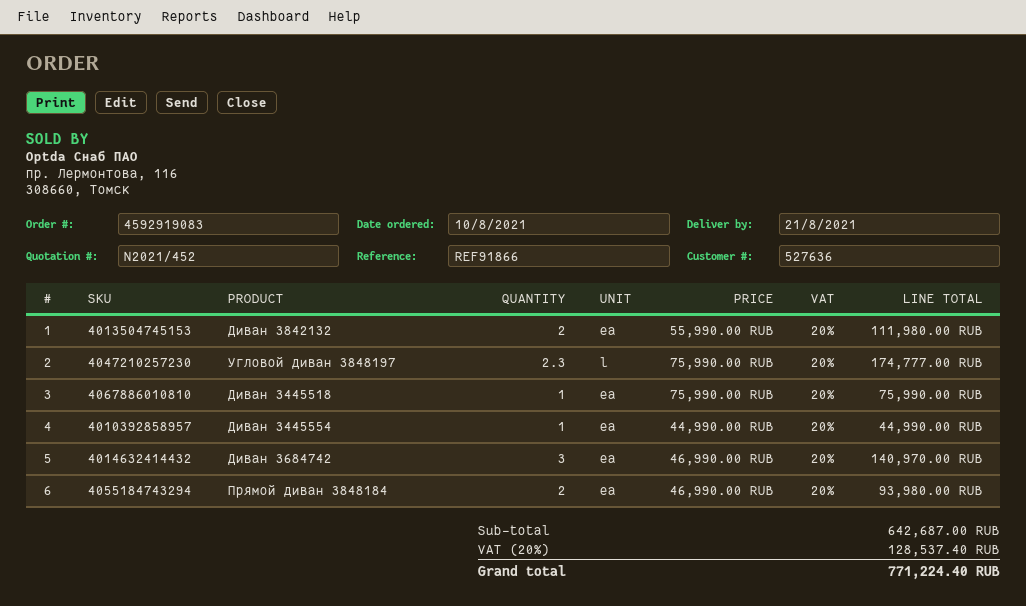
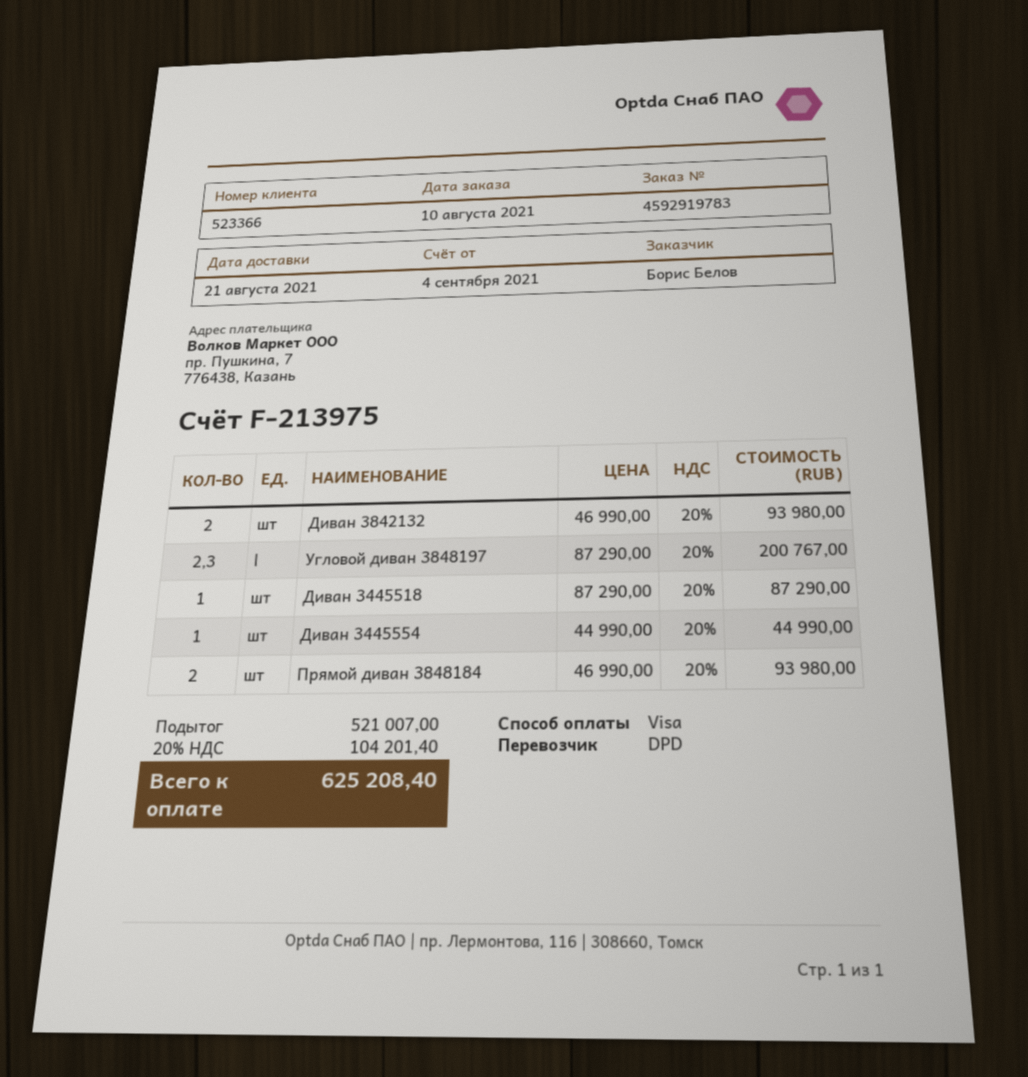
order number: 4592919083 -> 4592919783
customer number: 527636 -> 523366
Диван 3842132: 2 x 55990.00 = 111980.00 -> 2 x 46990.00 = 93980.00
Угловой диван 3848197: 2.3 x 75990.00 = 174777.00 -> 2.3 x 87290.00 = 200767.00
Диван 3445518: 1 x 75990.00 = 75990.00 -> 1 x 87290.00 = 87290.00
Диван 3684742: 3 x 46990.00 = 140970.00 -> none
subtotal: 642687.00 -> 521007.00
tax: 20% = 128537.40 -> 20% = 104201.40
total: 771224.40 -> 625208.40

